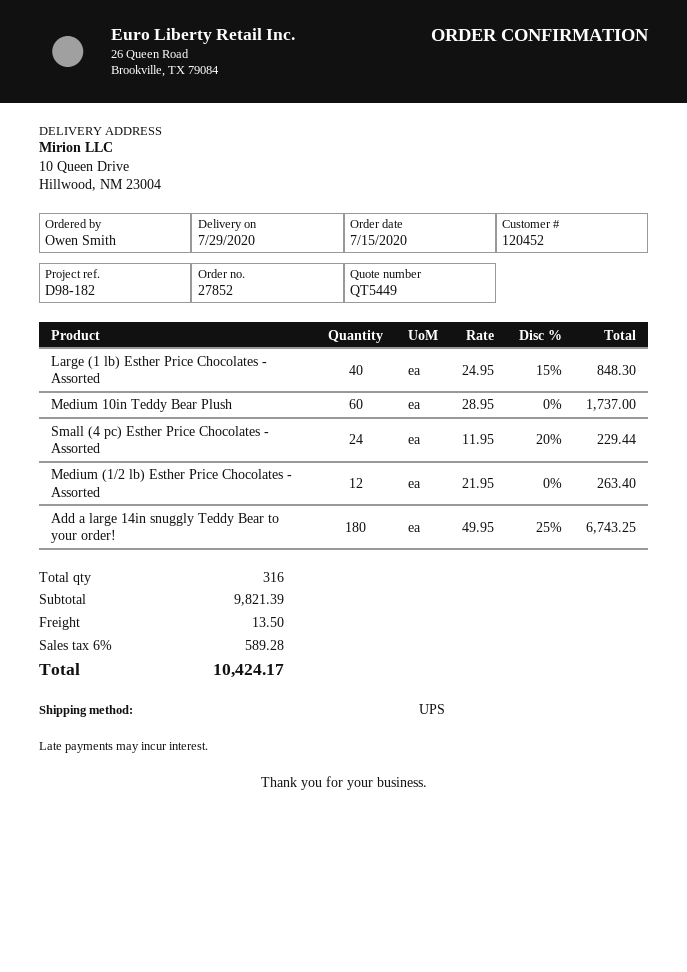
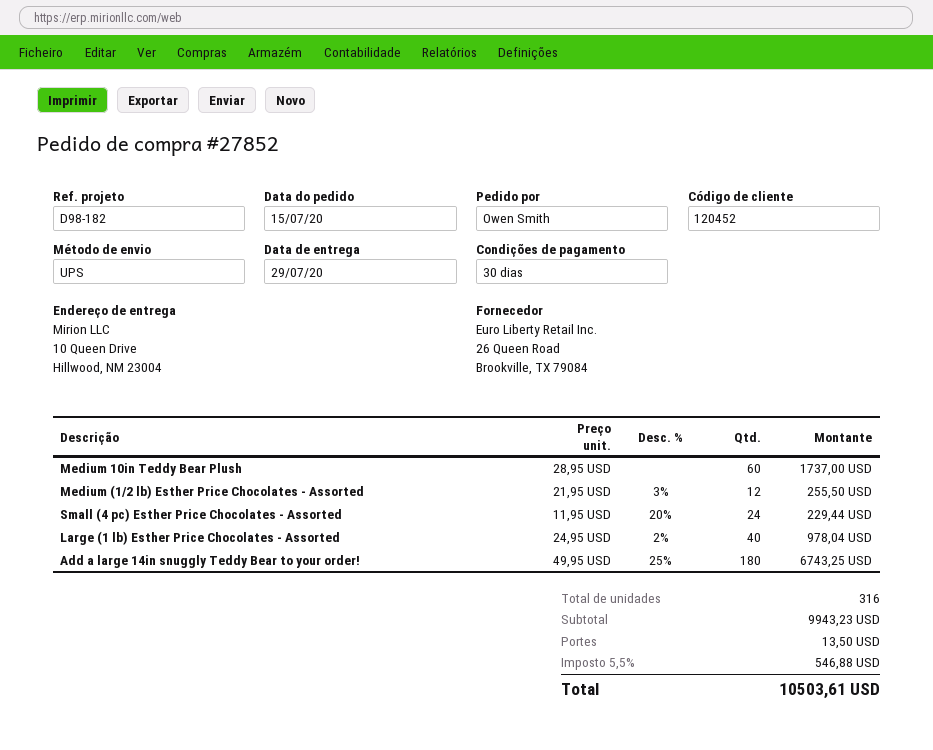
Large (1 lb) Esther Price Chocolates - Assorted: 40 x 24.95 - 15% = 848.30 -> 40 x 24.95 - 2% = 978.04
Medium (1/2 lb) Esther Price Chocolates - Assorted: 12 x 21.95 = 263.40 -> 12 x 21.95 - 3% = 255.50
subtotal: 9821.39 -> 9943.23
tax: 6% = 589.28 -> 5.5% = 546.88
total: 10424.17 -> 10503.61

